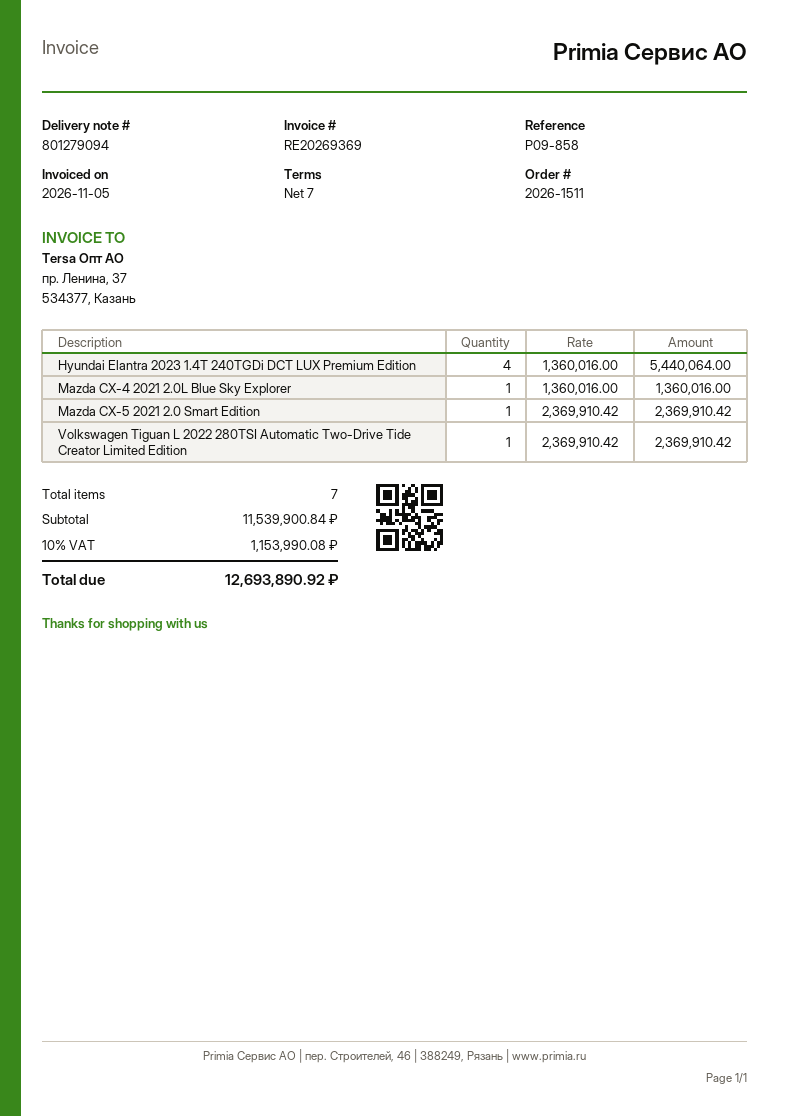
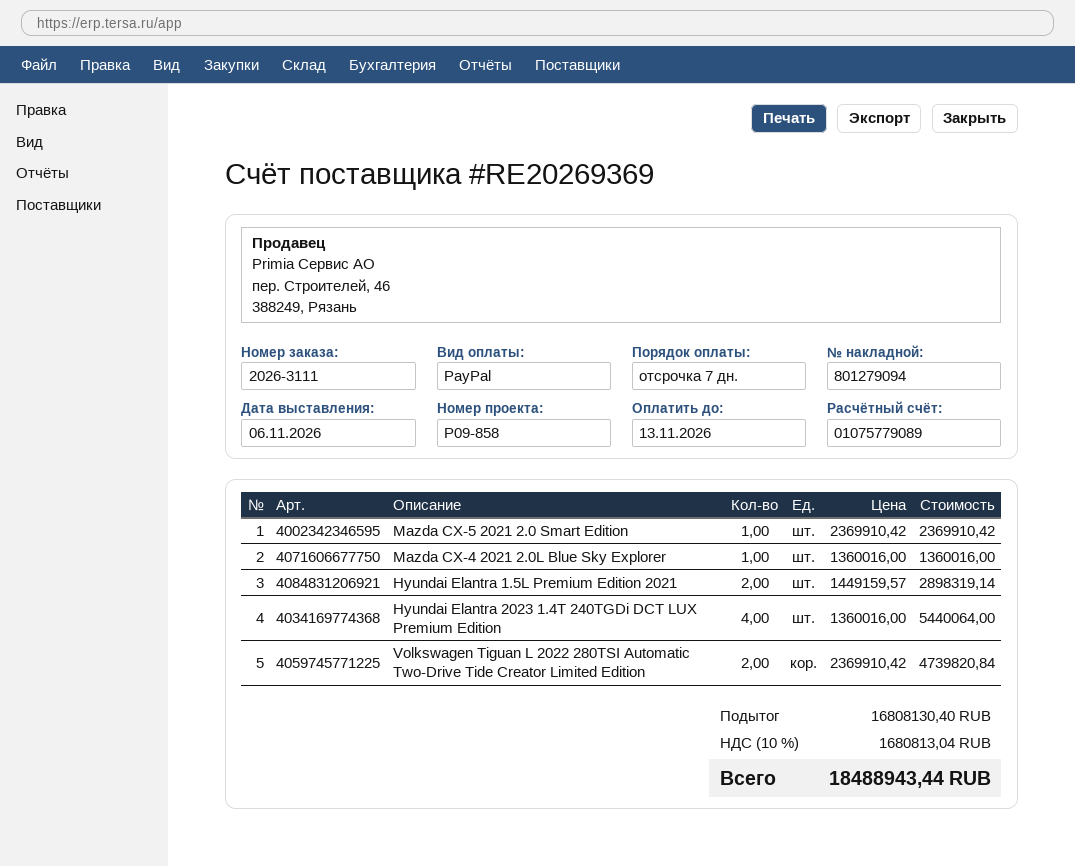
order number: 2026-1511 -> 2026-3111
invoice date: 2026-11-05 -> 2026-11-06
Volkswagen Tiguan L 2022 280TSI Automatic Two-Drive Tide Creator Limited Edition: 1 x 2369910.42 = 2369910.42 -> 2 x 2369910.42 = 4739820.84
Hyundai Elantra 1.5L Premium Edition 2021: none -> 2 x 1449159.57 = 2898319.14
subtotal: 11539900.84 -> 16808130.40
tax: 10% = 1153990.08 -> 10% = 1680813.04
total: 12693890.92 -> 18488943.44

